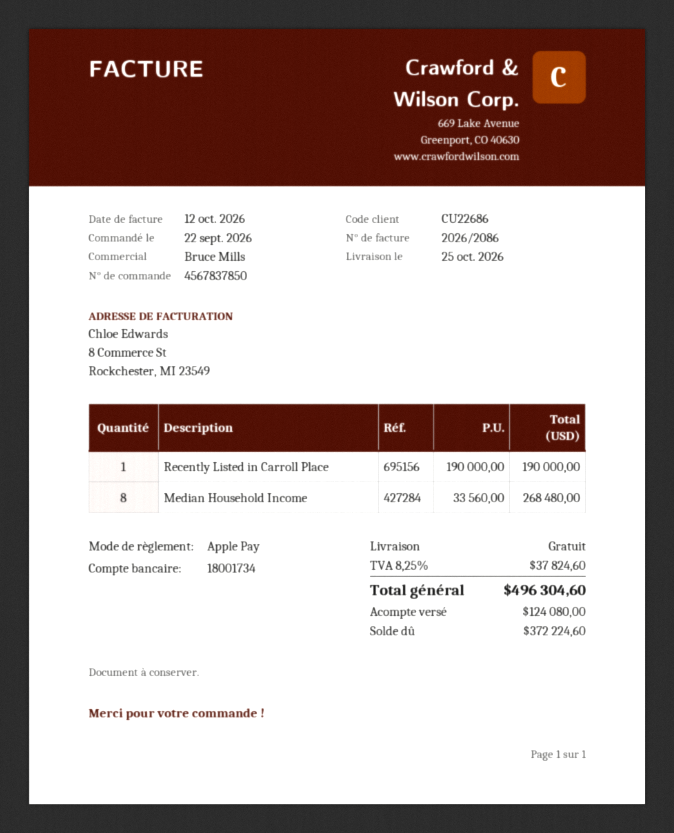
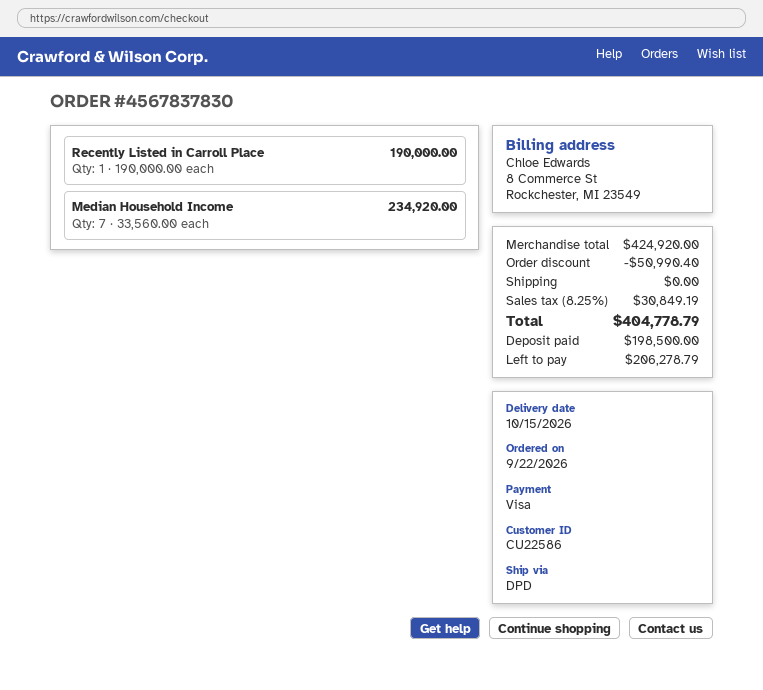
order number: 4567837850 -> 4567837830
delivery date: 2026-10-25 -> 2026-10-15
customer number: CU22686 -> CU22586
payment method: Apple Pay -> Visa
Median Household Income: 8 x 33560.00 = 268480.00 -> 7 x 33560.00 = 234920.00
discount: none -> 50990.40
tax: 8.25% = 37824.60 -> 8.25% = 30849.19
total: 496304.60 -> 404778.79
deposit: 124080.00 -> 198500.00
balance: 372224.60 -> 206278.79

